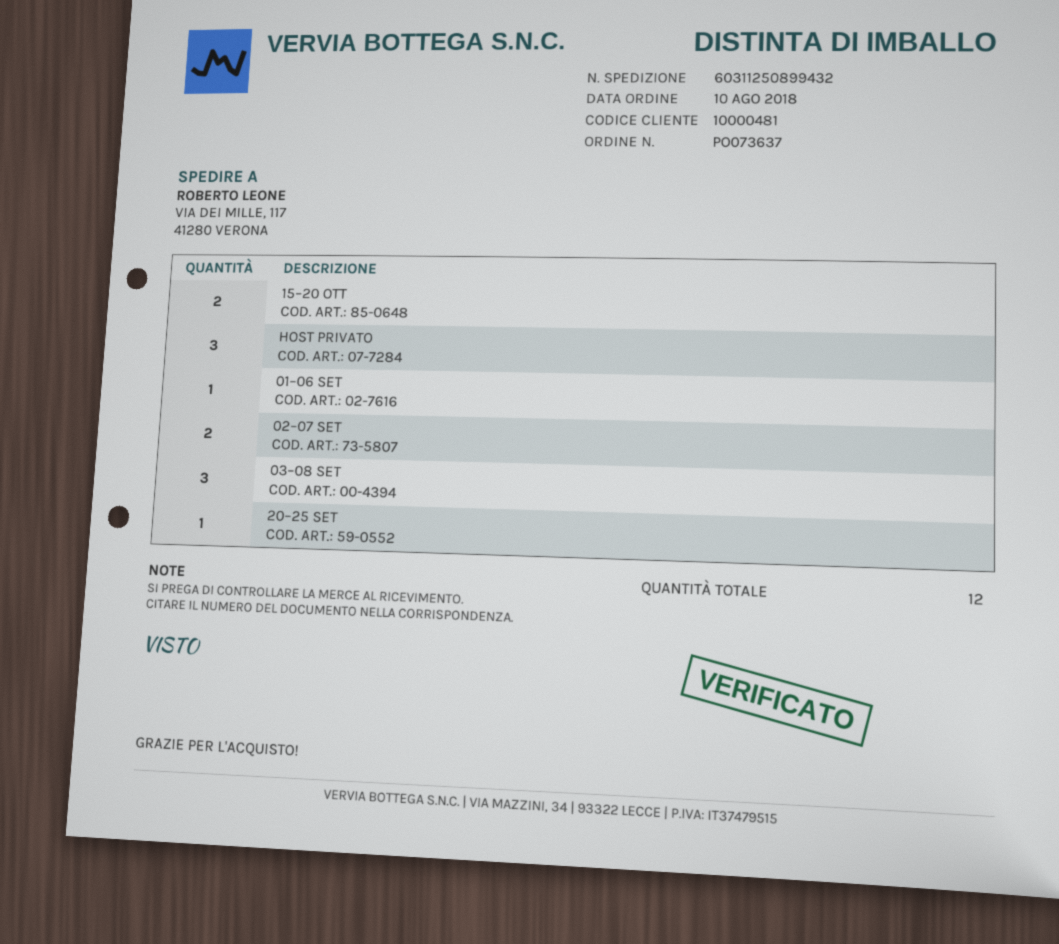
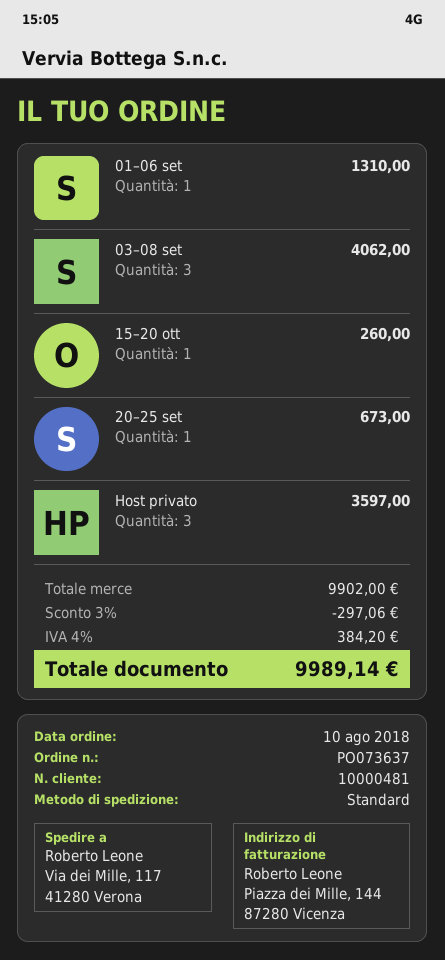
15–20 OTT: 2 -> 1
02–07 SET: 2 -> none

